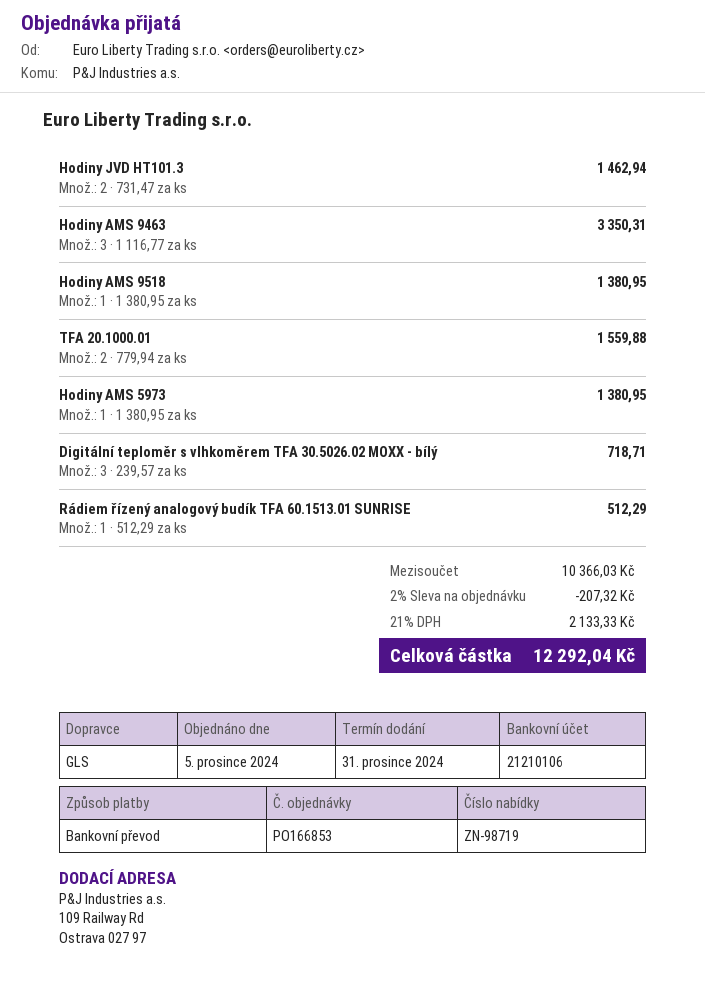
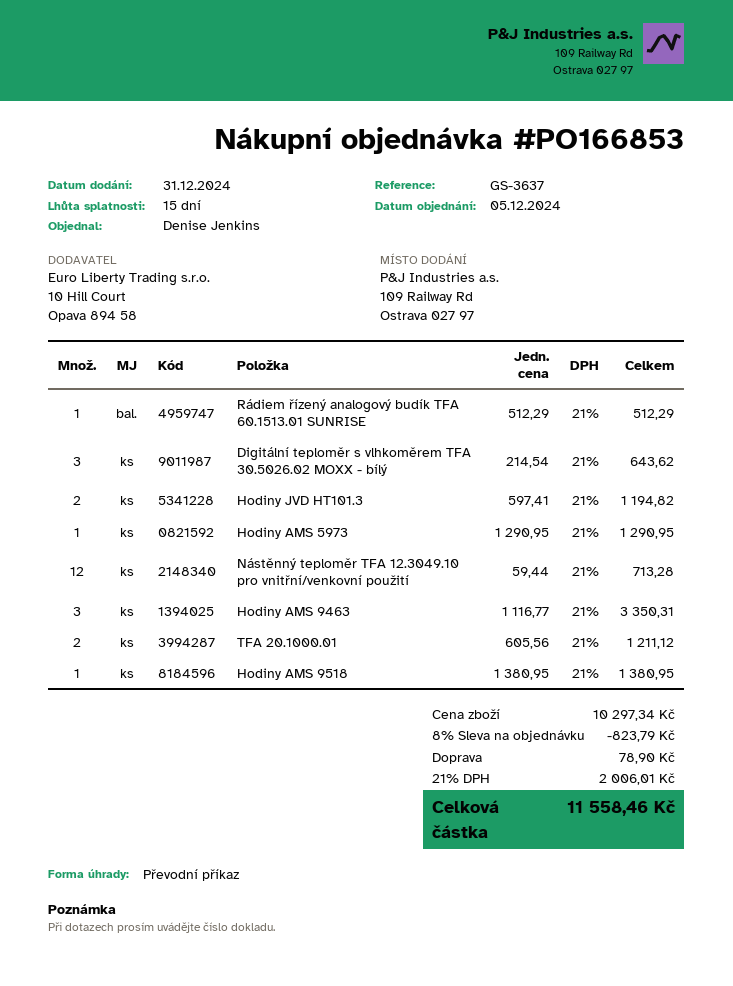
Hodiny JVD HT101.3: 2 x 731.47 = 1462.94 -> 2 x 597.41 = 1194.82
TFA 20.1000.01: 2 x 779.94 = 1559.88 -> 2 x 605.56 = 1211.12
Hodiny AMS 5973: 1 x 1380.95 = 1380.95 -> 1 x 1290.95 = 1290.95
Digitální teploměr s vlhkoměrem TFA 30.5026.02 MOXX - bílý: 3 x 239.57 = 718.71 -> 3 x 214.54 = 643.62
Nástěnný teploměr TFA 12.3049.10 pro vnitřní/venkovní použití: none -> 12 x 59.44 = 713.28
subtotal: 10366.03 -> 10297.34
discount: 2% = 207.32 -> 8% = 823.79
shipping: none -> 78.90
tax: 21% = 2133.33 -> 21% = 2006.01
total: 12292.04 -> 11558.46

